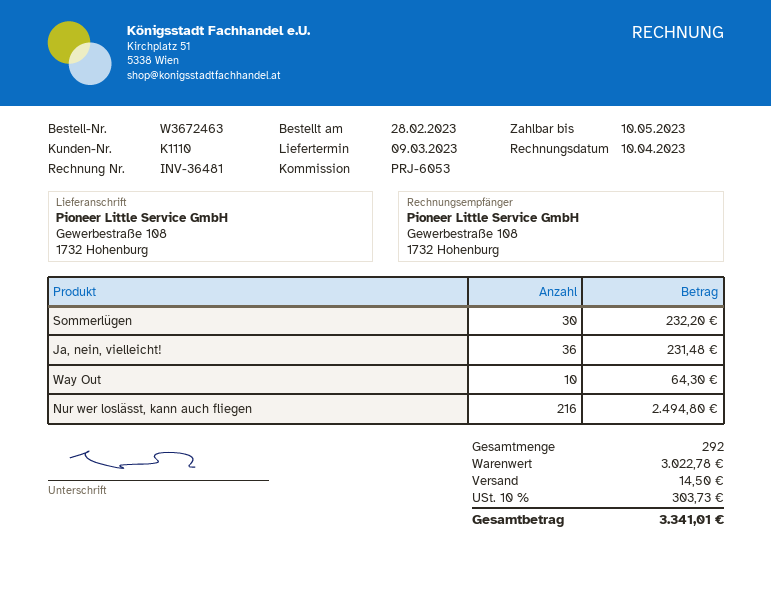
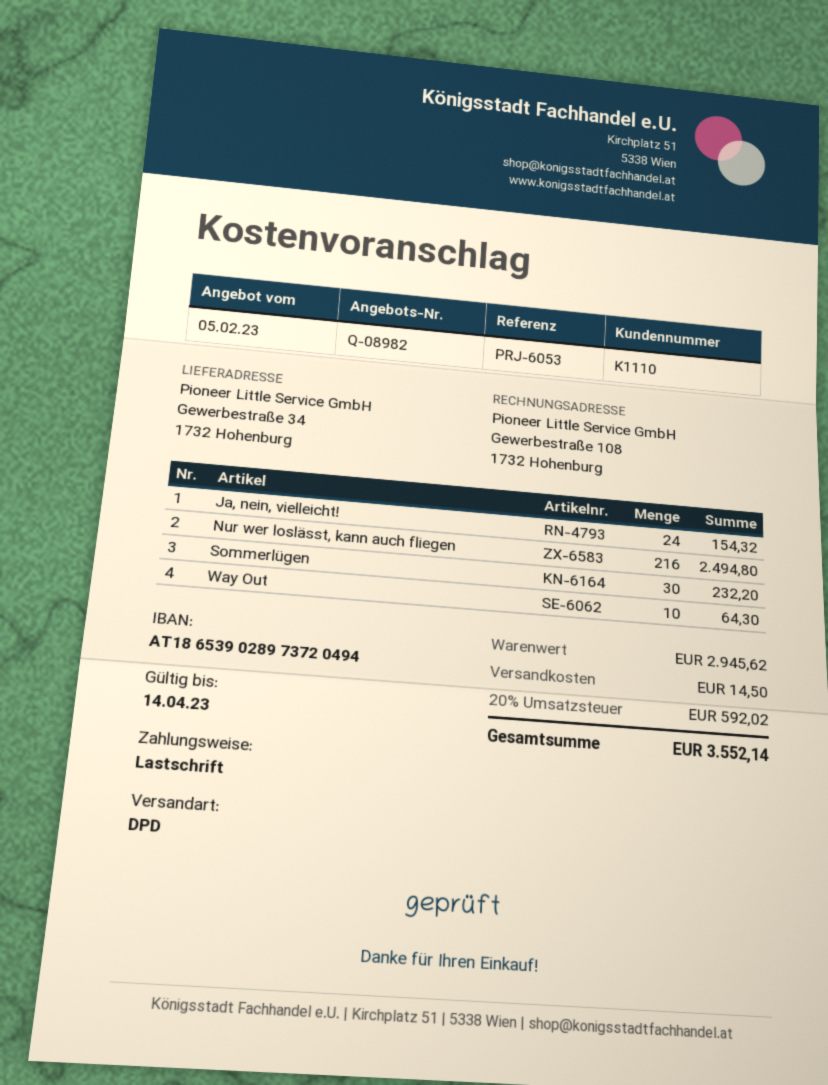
ship to: Gewerbestraße 108, 1732 Hohenburg -> Gewerbestraße 34, 1732 Hohenburg
Ja, nein, vielleicht!: 36 for 231.48 -> 24 for 154.32
subtotal: 3022.78 -> 2945.62
tax: 10% = 303.73 -> 20% = 592.02
total: 3341.01 -> 3552.14

